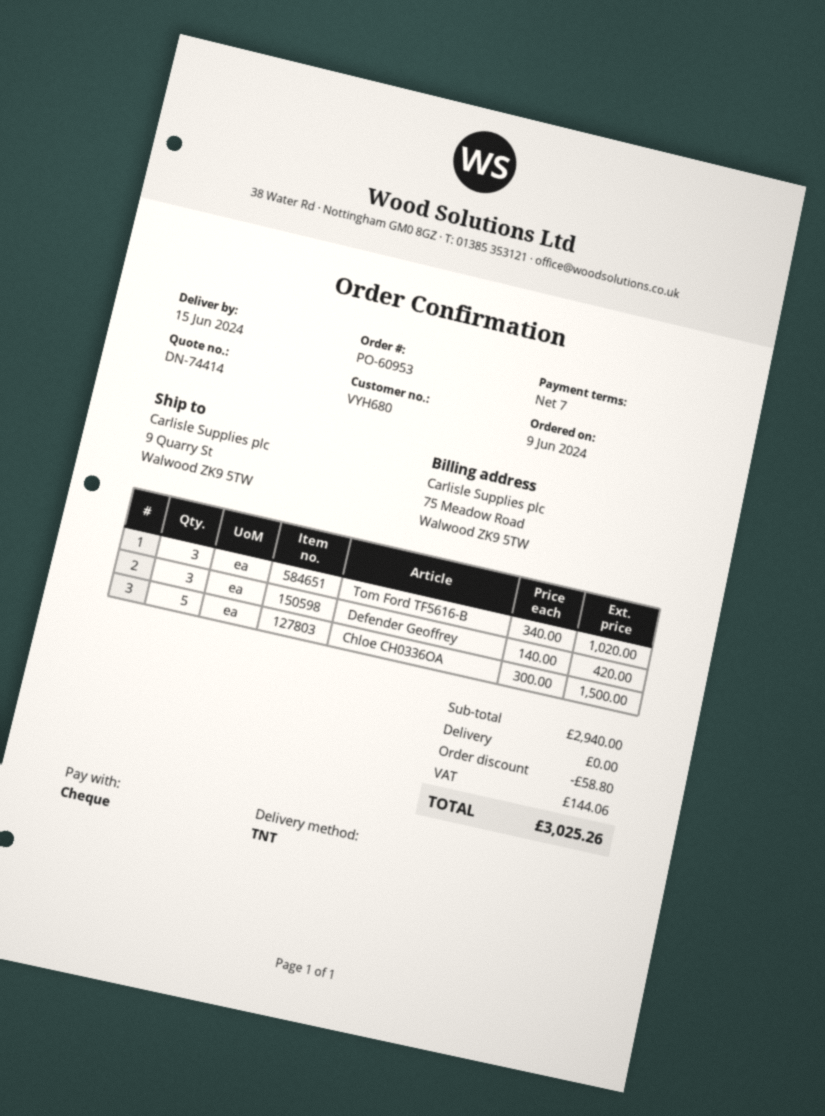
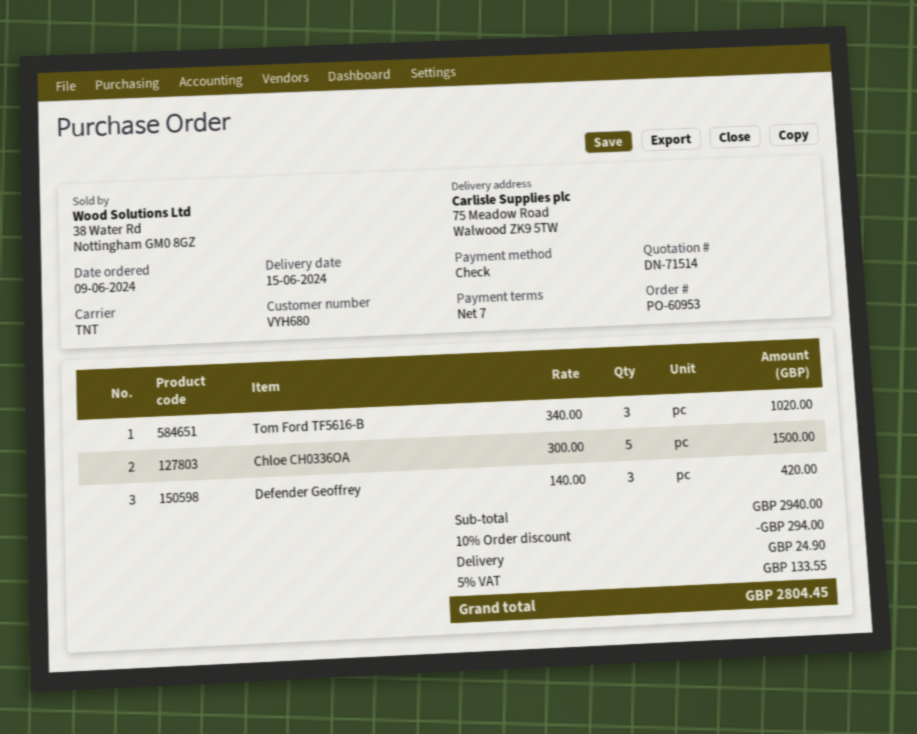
quote number: DN-74414 -> DN-71514
ship to: 9 Quarry St, Walwood ZK9 5TW -> 75 Meadow Road, Walwood ZK9 5TW
discount: 58.80 -> 294.00
shipping: 0.00 -> 24.90
tax: 144.06 -> 133.55
total: 3025.26 -> 2804.45

